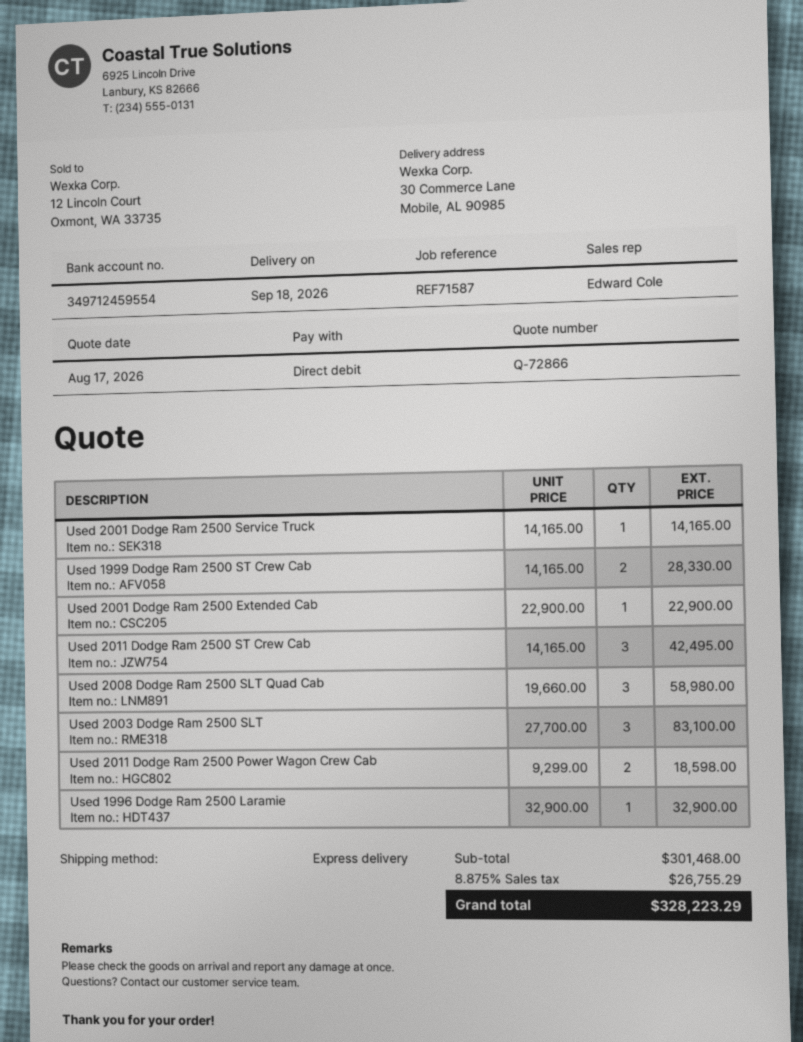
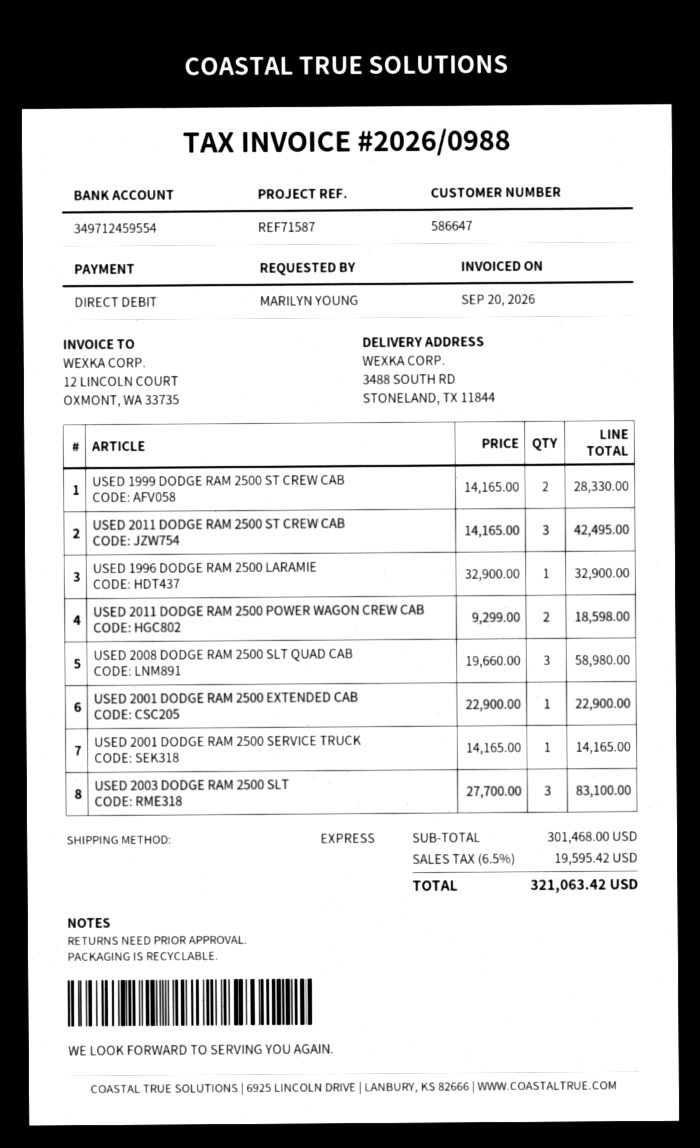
ship to: 30 Commerce Lane, Mobile, AL 90985 -> 3488 SOUTH RD, STONELAND, TX 11844
tax: 8.875% = 26755.29 -> 6.5% = 19595.42
total: 328223.29 -> 321063.42

